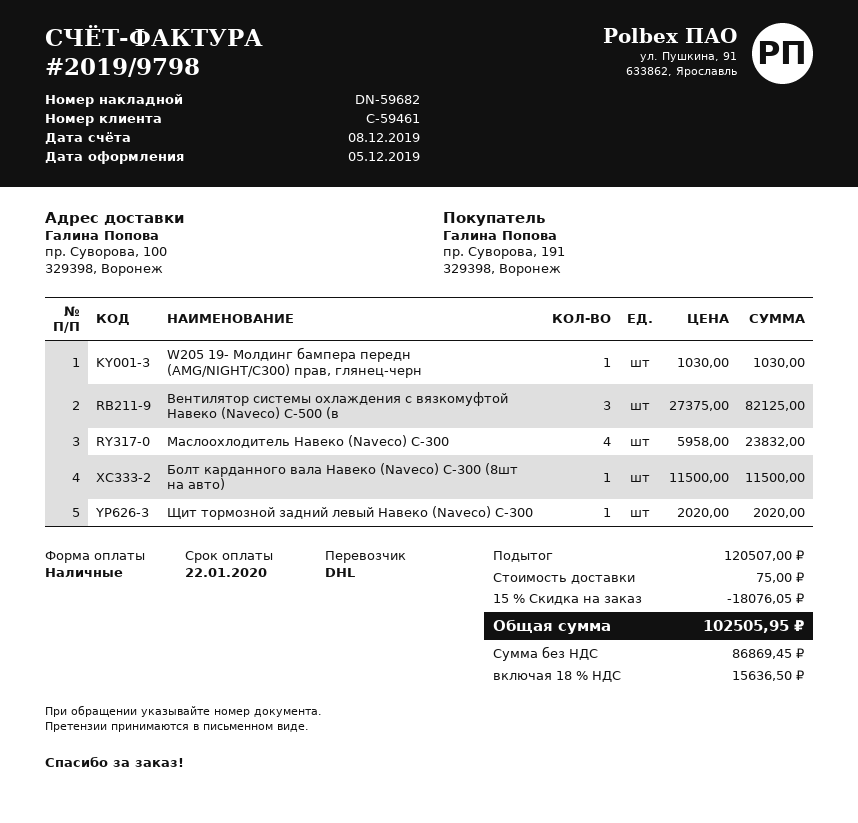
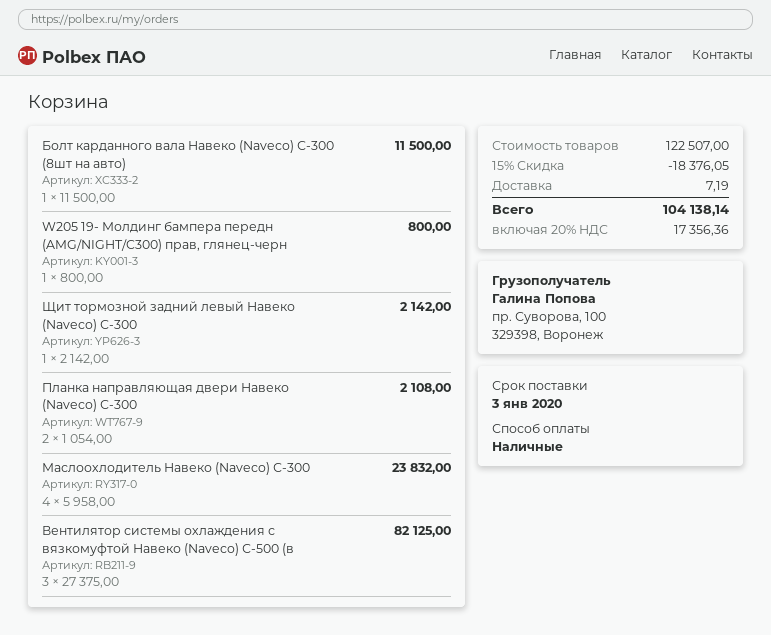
W205 19- Молдинг бампера передн (AMG/NIGHT/C300) прав, глянец-черн: 1 x 1030.00 = 1030.00 -> 1 x 800.00 = 800.00
Щит тормозной задний левый Навеко (Naveco) С-300: 1 x 2020.00 = 2020.00 -> 1 x 2142.00 = 2142.00
Планка направляющая двери Навеко (Naveco) С-300: none -> 2 x 1054.00 = 2108.00
subtotal: 120507.00 -> 122507.00
discount: 15% = 18076.05 -> 15% = 18376.05
shipping: 75.00 -> 7.19
tax: 18% = 15636.50 -> 20% = 17356.36
total: 102505.95 -> 104138.14

